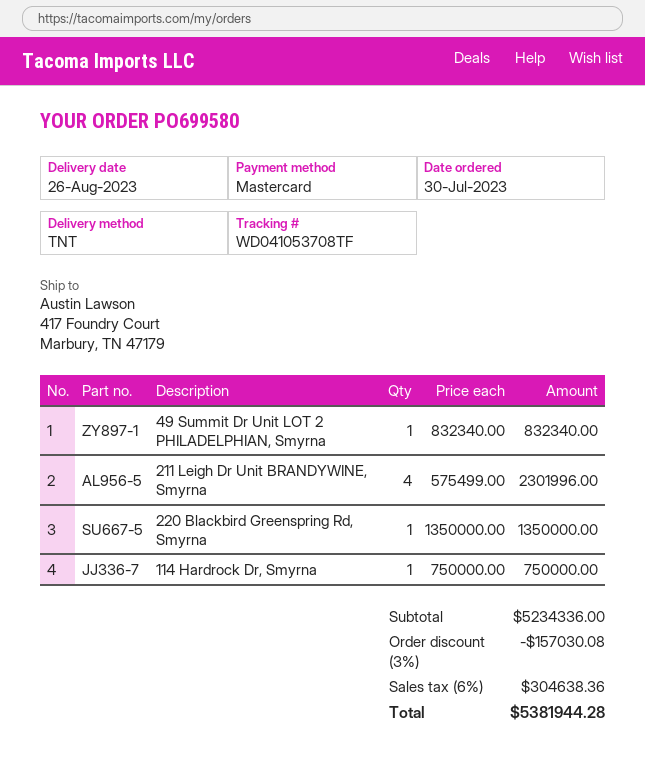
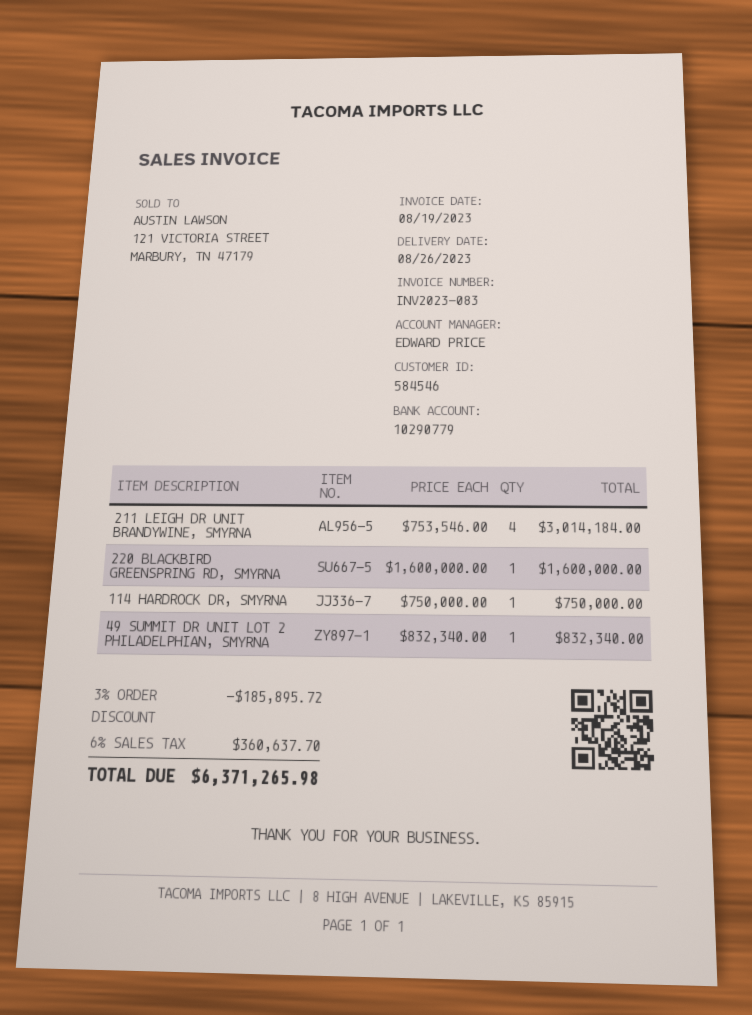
211 Leigh Dr Unit BRANDYWINE, Smyrna: 4 x 575499.00 = 2301996.00 -> 4 x 753546.00 = 3014184.00
220 Blackbird Greenspring Rd, Smyrna: 1 x 1350000.00 = 1350000.00 -> 1 x 1600000.00 = 1600000.00
discount: 3% = 157030.08 -> 3% = 185895.72
tax: 6% = 304638.36 -> 6% = 360637.70
total: 5381944.28 -> 6371265.98

